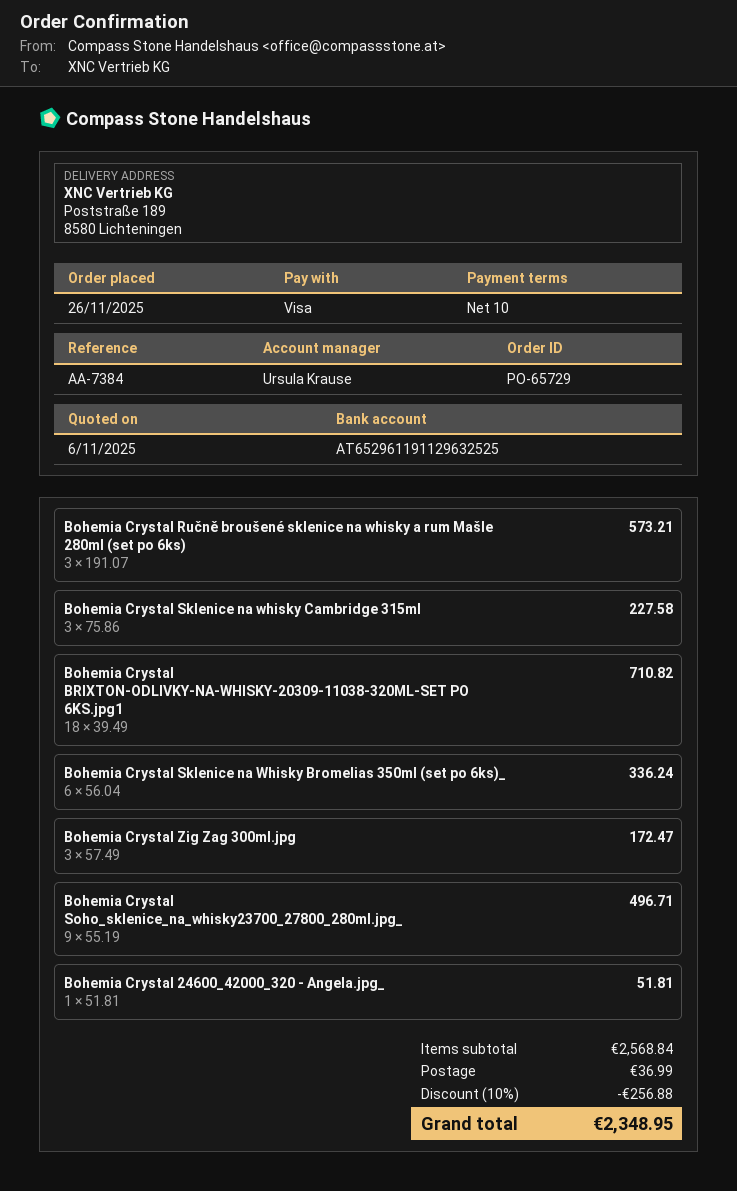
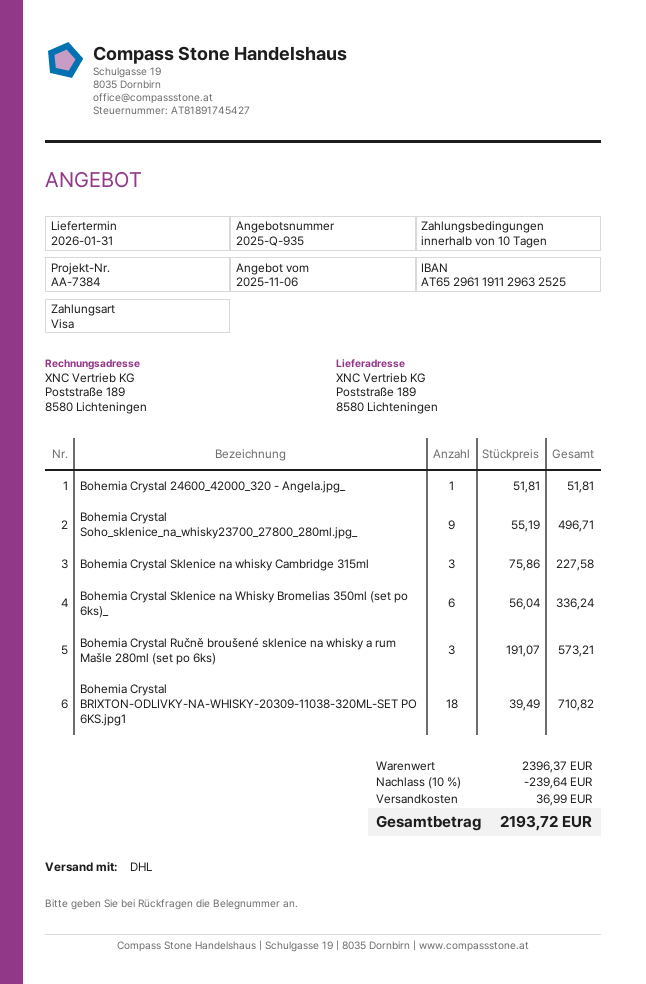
Bohemia Crystal Zig Zag 300ml.jpg: 3 x 57.49 = 172.47 -> none
subtotal: 2568.84 -> 2396.37
discount: 10% = 256.88 -> 10% = 239.64
total: 2348.95 -> 2193.72

